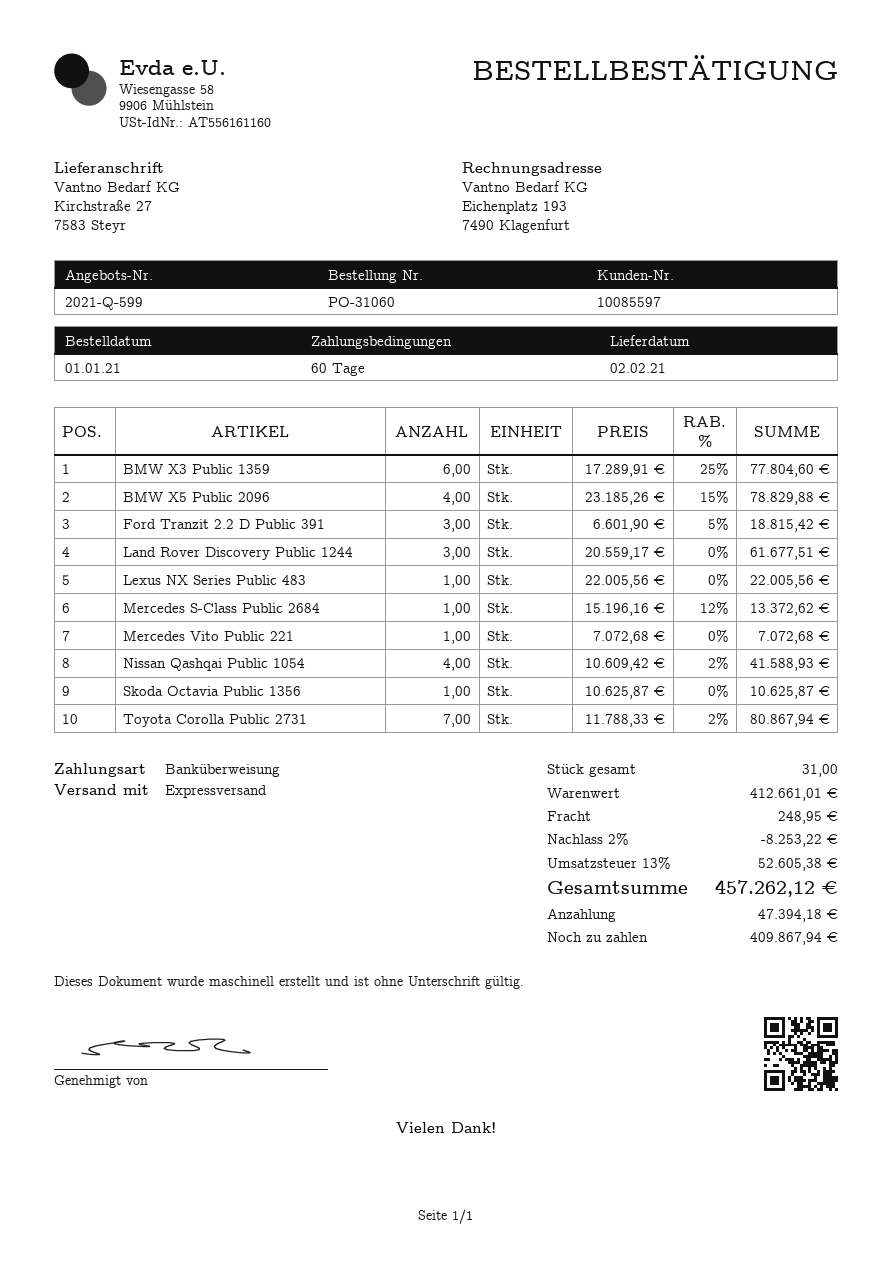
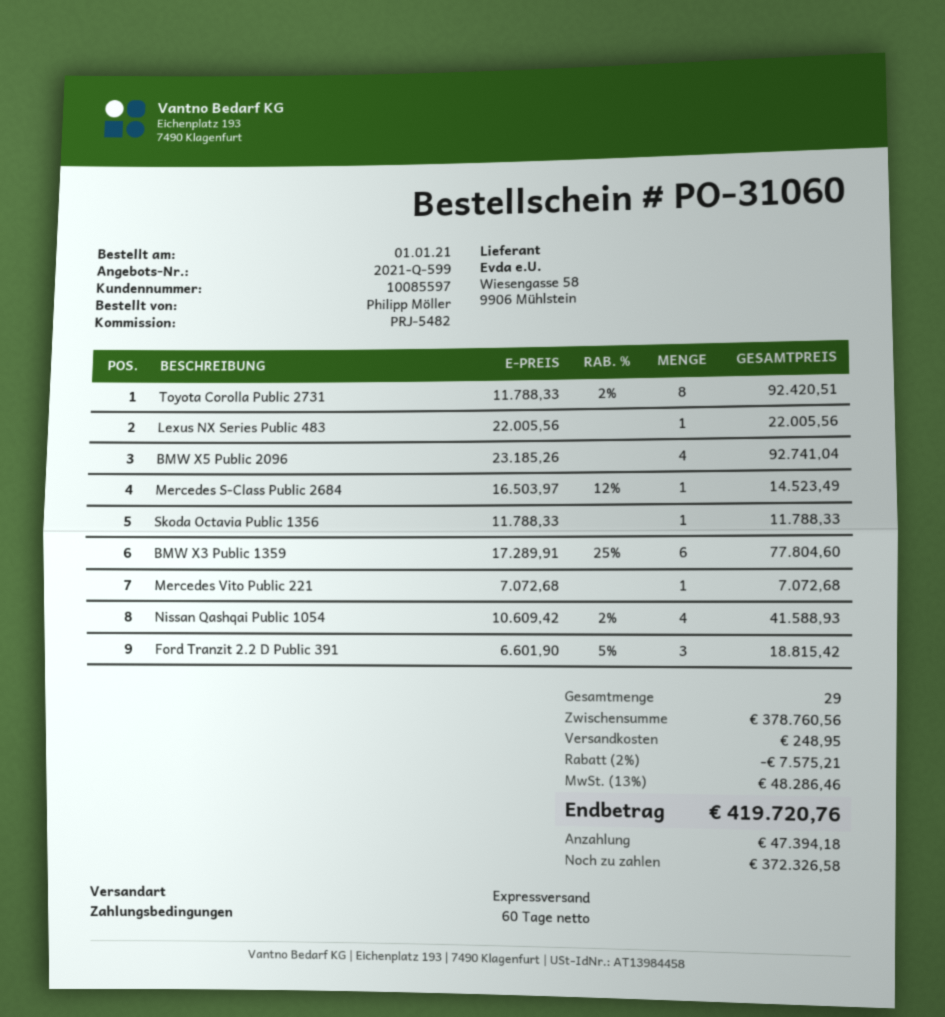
BMW X5 Public 2096: 4 x 23185.26 - 15% = 78829.88 -> 4 x 23185.26 = 92741.04
Land Rover Discovery Public 1244: 3 x 20559.17 = 61677.51 -> none
Mercedes S-Class Public 2684: 1 x 15196.16 - 12% = 13372.62 -> 1 x 16503.97 - 12% = 14523.49
Skoda Octavia Public 1356: 1 x 10625.87 = 10625.87 -> 1 x 11788.33 = 11788.33
Toyota Corolla Public 2731: 7 x 11788.33 - 2% = 80867.94 -> 8 x 11788.33 - 2% = 92420.51
total quantity: 31 -> 29
subtotal: 412661.01 -> 378760.56
discount: 2% = 8253.22 -> 2% = 7575.21
tax: 13% = 52605.38 -> 13% = 48286.46
total: 457262.12 -> 419720.76
balance: 409867.94 -> 372326.58

